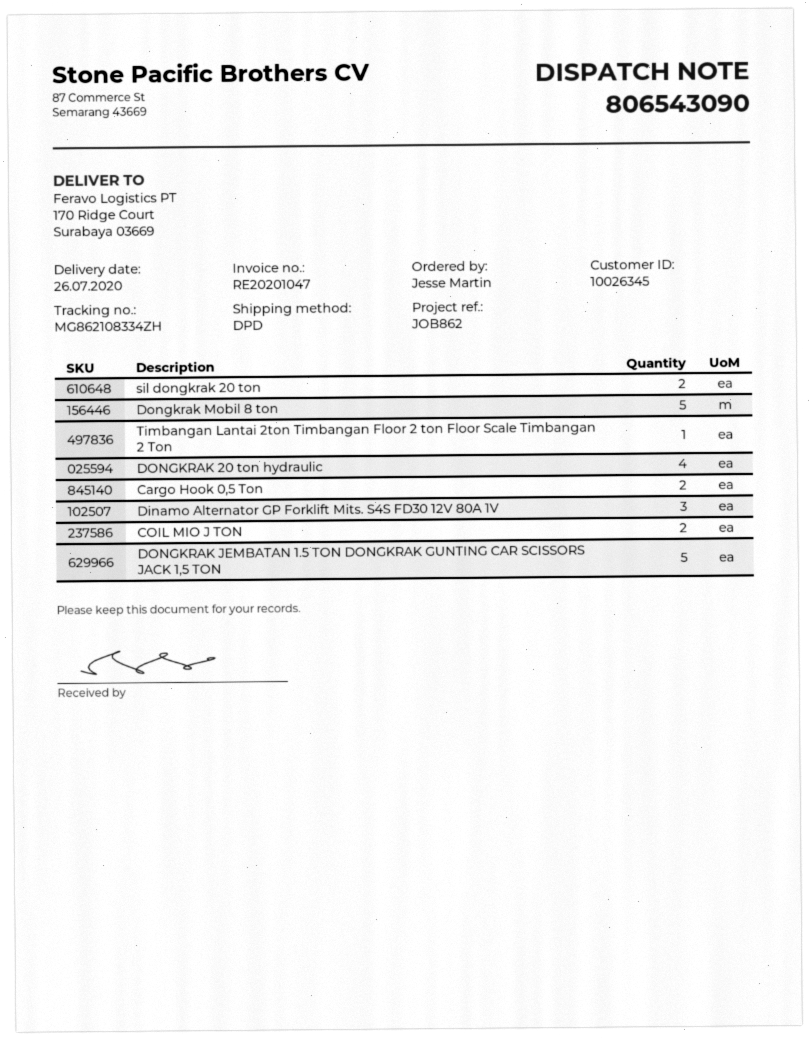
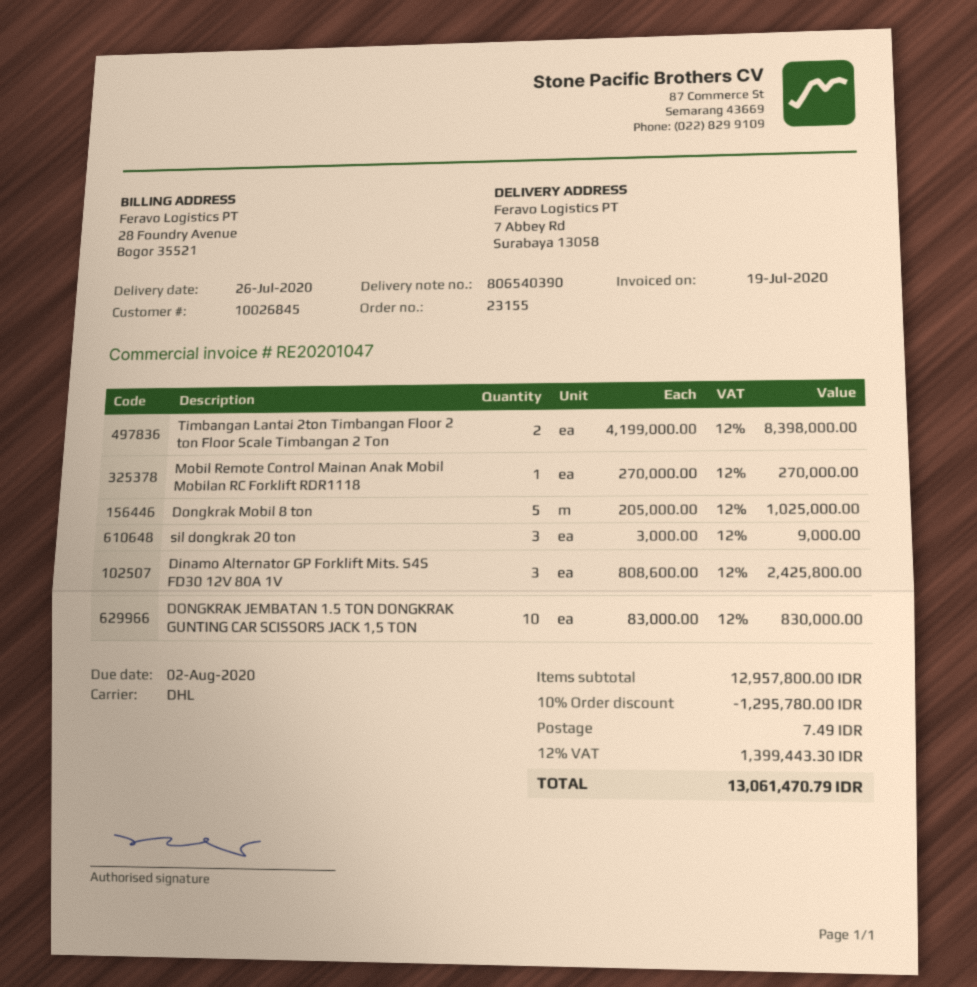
delivery note number: 806543090 -> 806540390
customer number: 10026345 -> 10026845
shipping method: DPD -> DHL
ship to: 170 Ridge Court, Surabaya 03669 -> 7 Abbey Rd, Surabaya 13058
sil dongkrak 20 ton: 2 -> 3
Timbangan Lantai 2ton Timbangan Floor 2 ton Floor Scale Timbangan 2 Ton: 1 -> 2
DONGKRAK 20 ton hydraulic: 4 -> none
Cargo Hook 0,5 Ton: 2 -> none
COIL MIO J TON: 2 -> none
DONGKRAK JEMBATAN 1.5 TON DONGKRAK GUNTING CAR SCISSORS JACK 1,5 TON: 5 -> 10
Mobil Remote Control Mainan Anak Mobil Mobilan RC Forklift RDR1118: none -> 1

